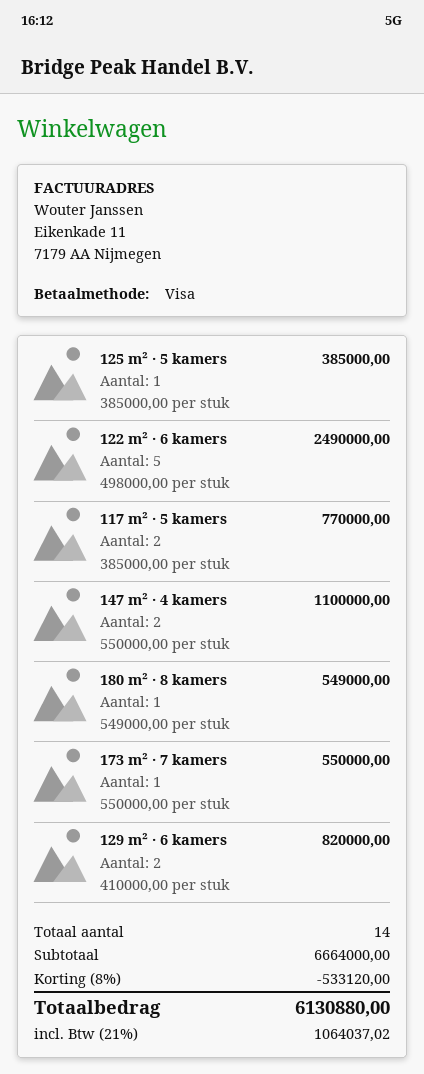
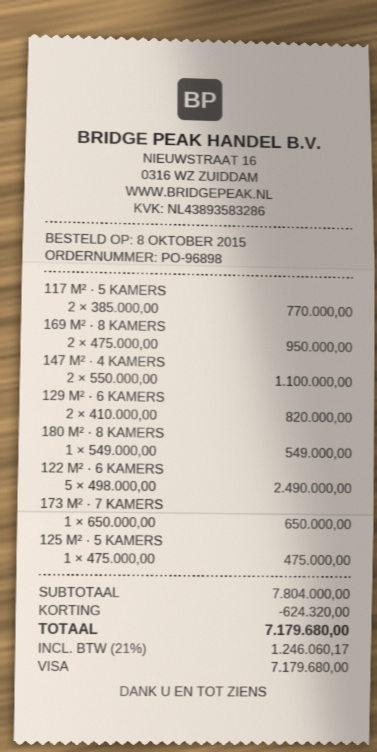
125 m² · 5 kamers: 1 x 385000.00 = 385000.00 -> 1 x 475000.00 = 475000.00
173 m² · 7 kamers: 1 x 550000.00 = 550000.00 -> 1 x 650000.00 = 650000.00
169 M² · 8 KAMERS: none -> 2 x 475000.00 = 950000.00
subtotal: 6664000.00 -> 7804000.00
discount: 533120.00 -> 624320.00
tax: 21% = 1064037.02 -> 21% = 1246060.17
total: 6130880.00 -> 7179680.00

